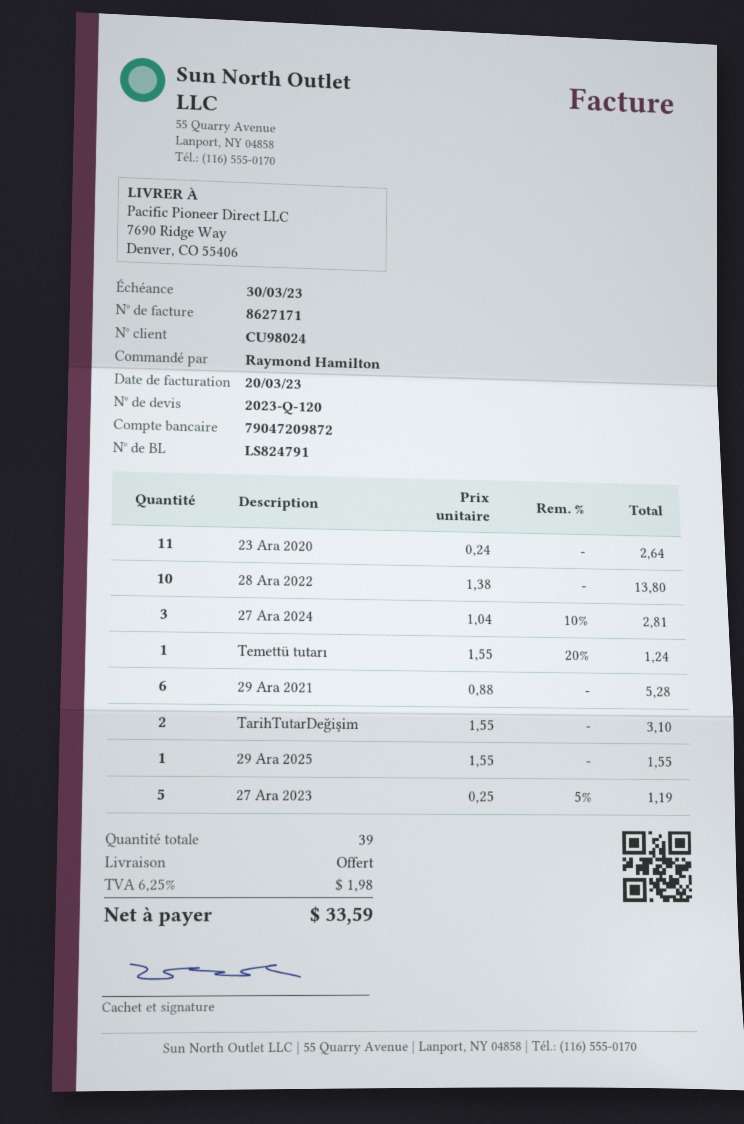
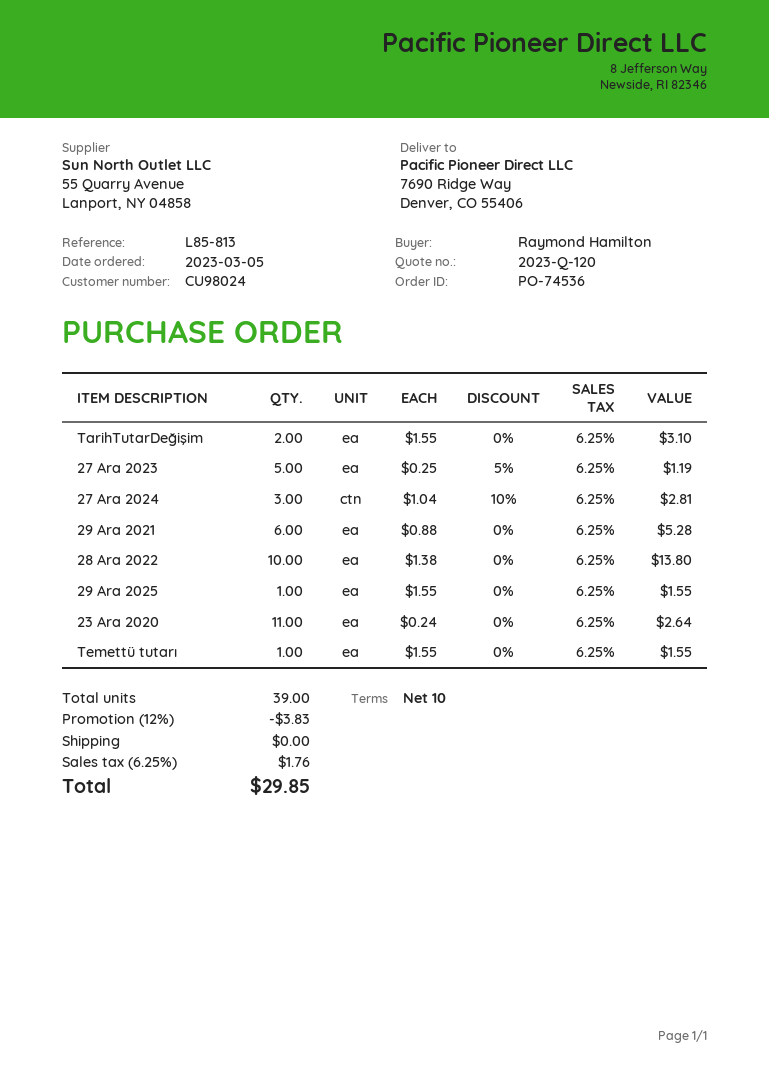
Temettü tutarı: 1 x 1.55 - 20% = 1.24 -> 1 x 1.55 = 1.55
discount: none -> 12% = 3.83
tax: 6.25% = 1.98 -> 6.25% = 1.76
total: 33.59 -> 29.85

